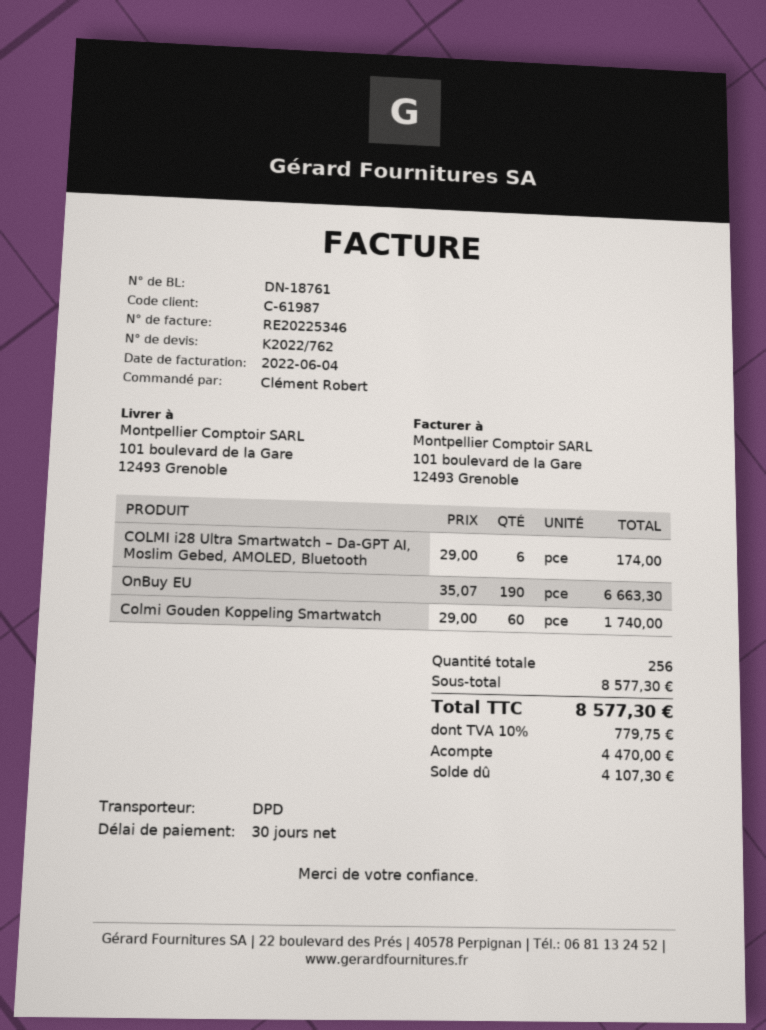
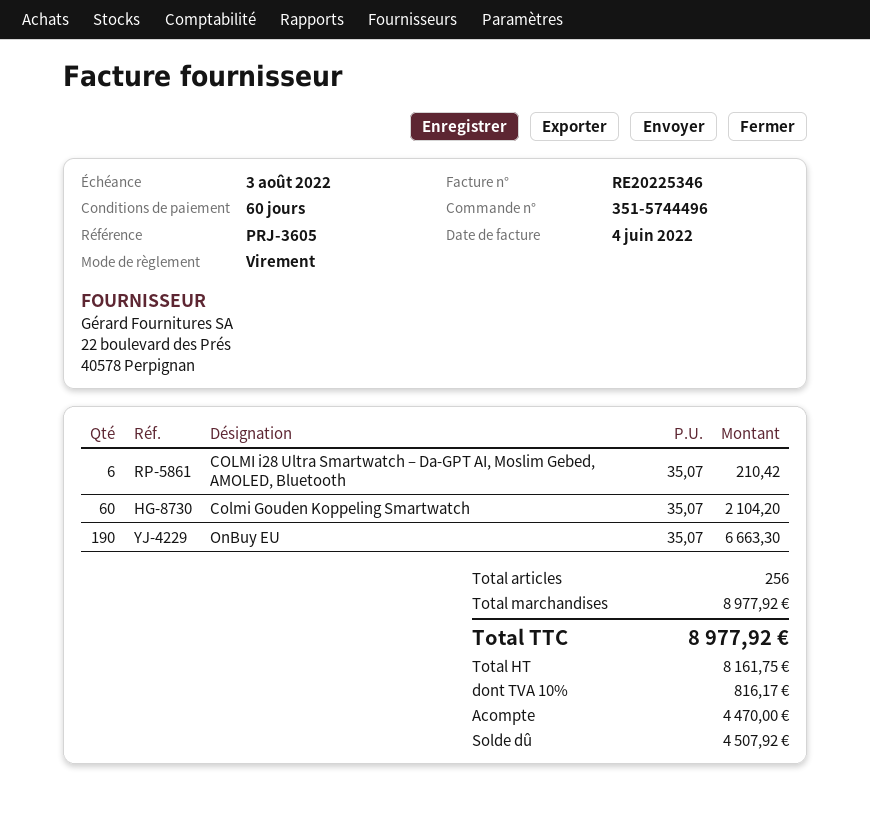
payment terms: 30 days -> 60 days
COLMI i28 Ultra Smartwatch – Da‑GPT AI, Moslim Gebed, AMOLED, Bluetooth: 6 x 29.00 = 174.00 -> 6 x 35.07 = 210.42
Colmi Gouden Koppeling Smartwatch: 60 x 29.00 = 1740.00 -> 60 x 35.07 = 2104.20
subtotal: 8577.30 -> 8977.92
tax: 10% = 779.75 -> 10% = 816.17
total: 8577.30 -> 8977.92
balance: 4107.30 -> 4507.92

